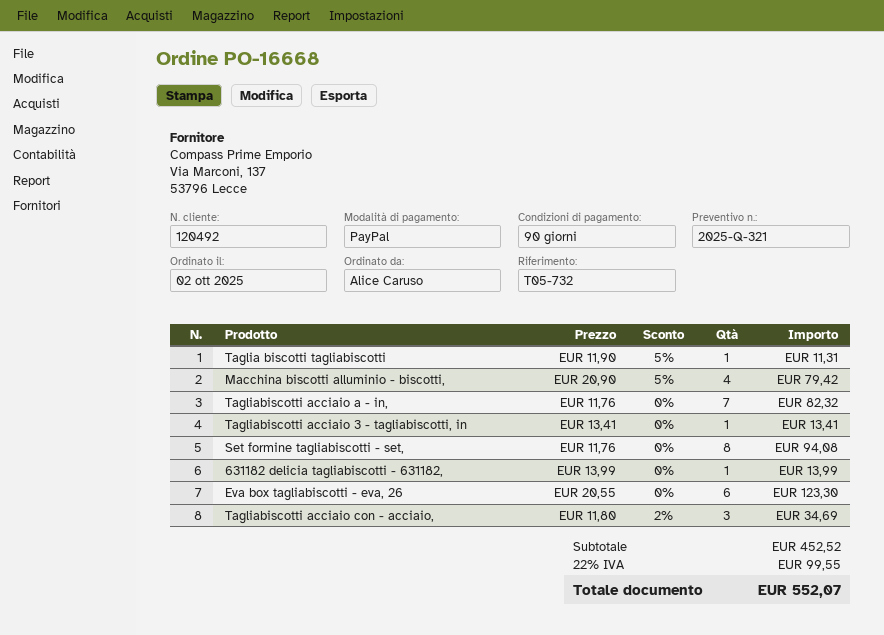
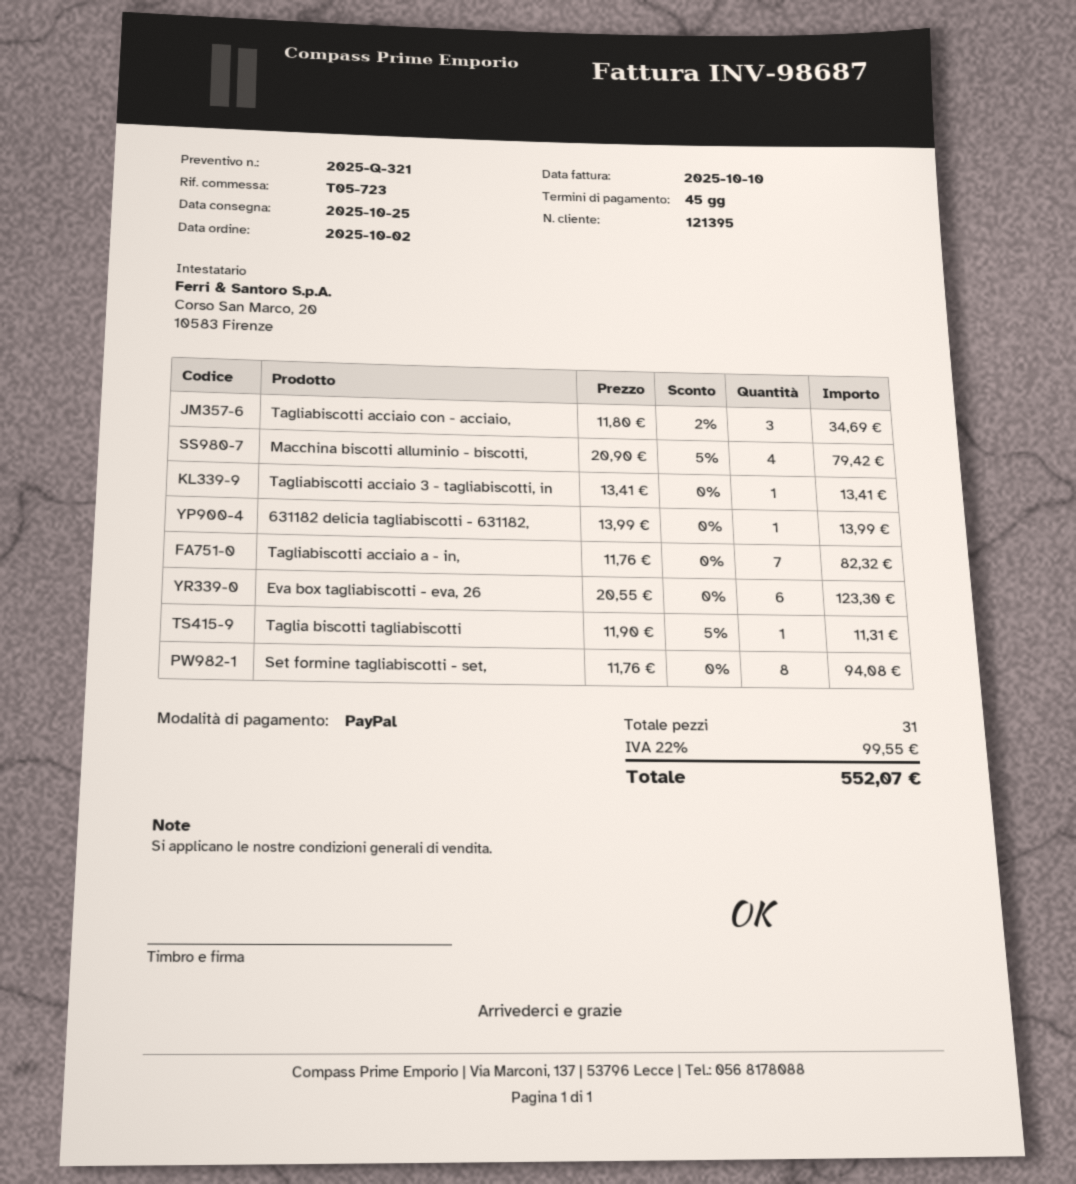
payment terms: 90 days -> 45 days
customer number: 120492 -> 121395
reference: T05-732 -> T05-723

